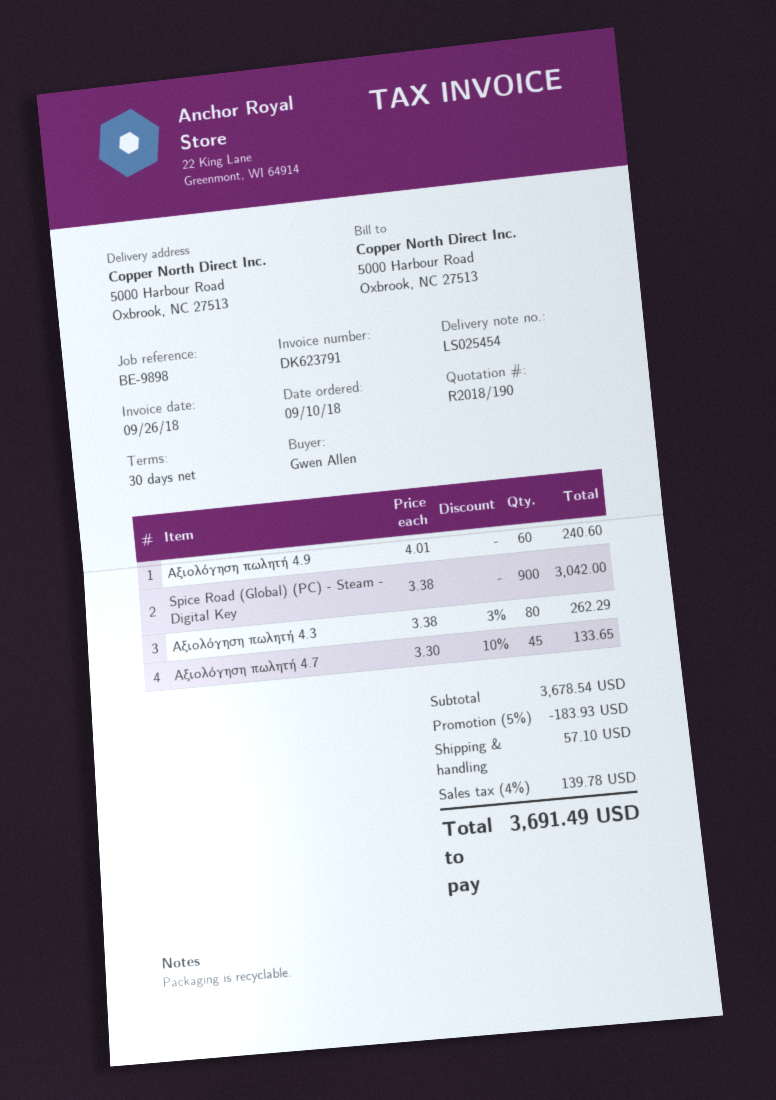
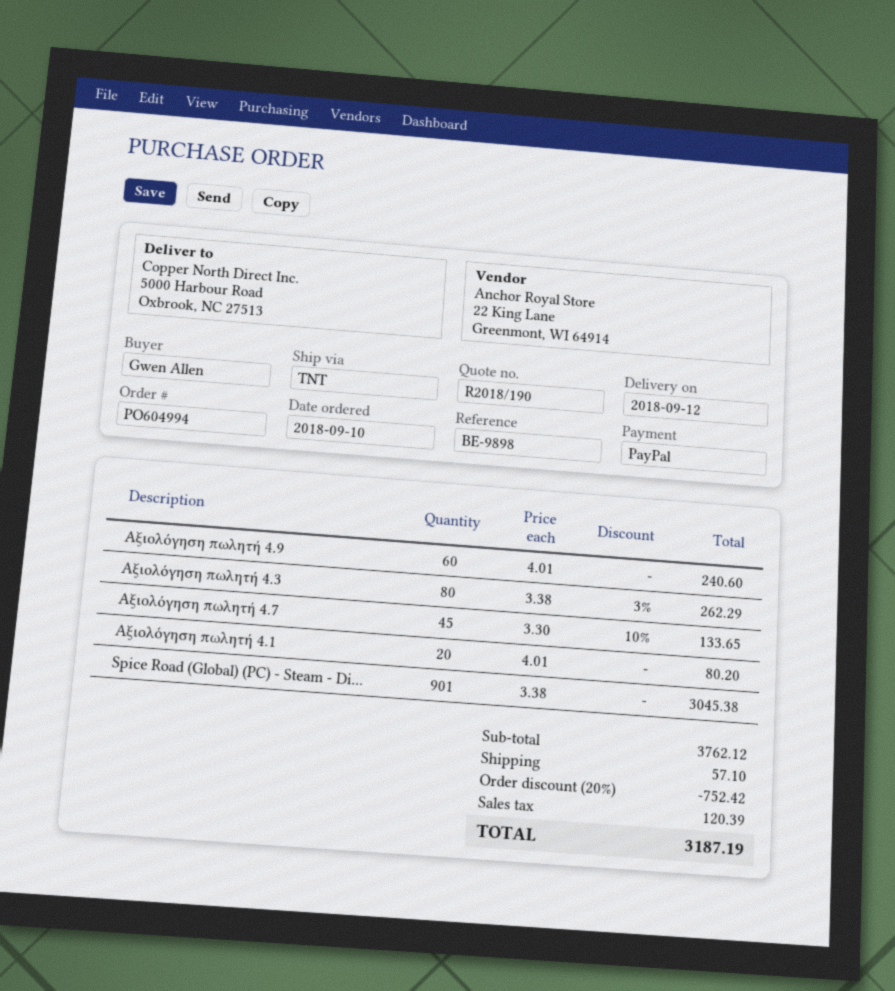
Spice Road (Global) (PC) - Steam - Digital Key: 900 x 3.38 = 3042.00 -> 901 x 3.38 = 3045.38
Αξιολόγηση πωλητή 4.1: none -> 20 x 4.01 = 80.20
subtotal: 3678.54 -> 3762.12
discount: 5% = 183.93 -> 20% = 752.42
tax: 139.78 -> 120.39
total: 3691.49 -> 3187.19

